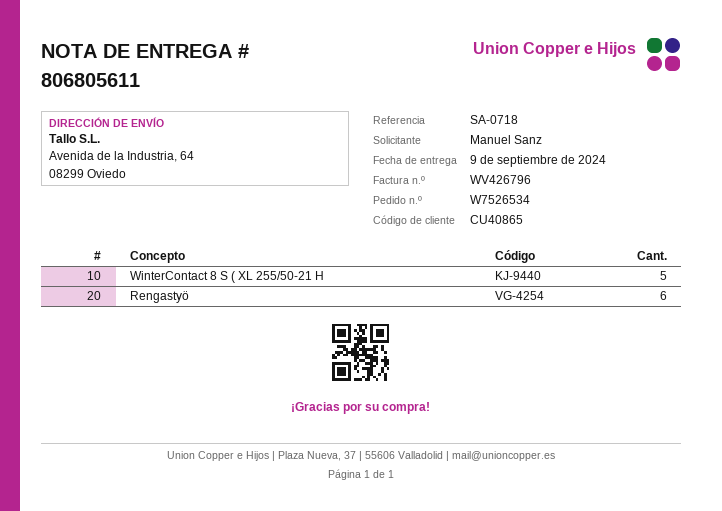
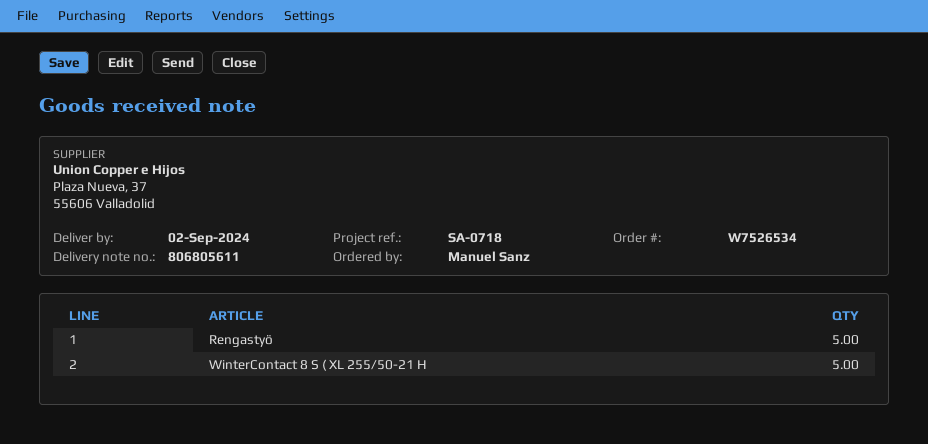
delivery date: 2024-09-09 -> 2024-09-02
Rengastyö: 6 -> 5

